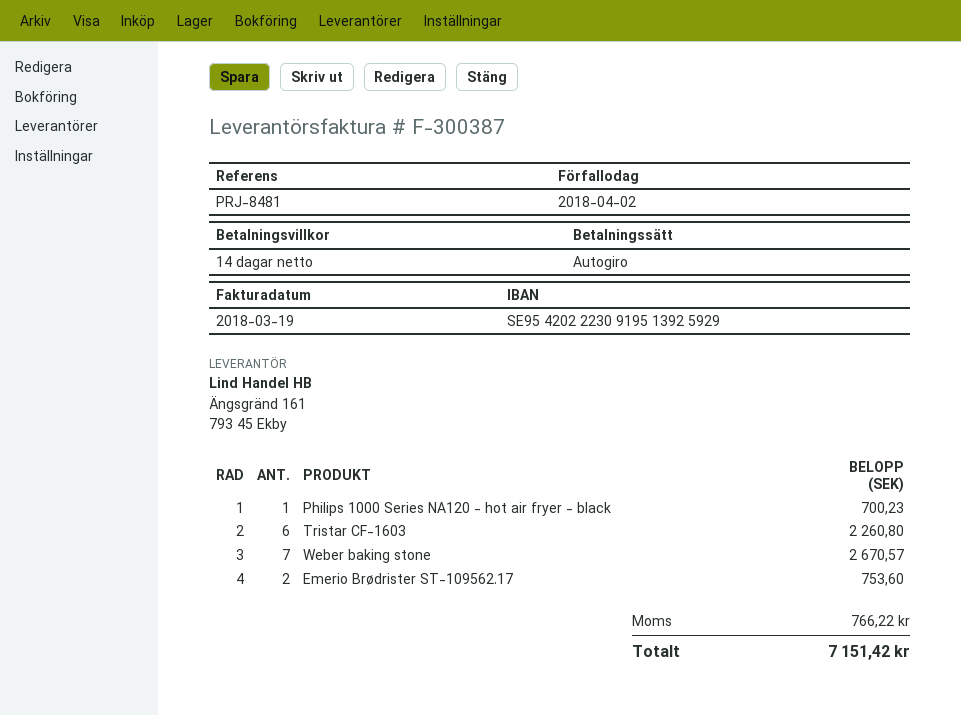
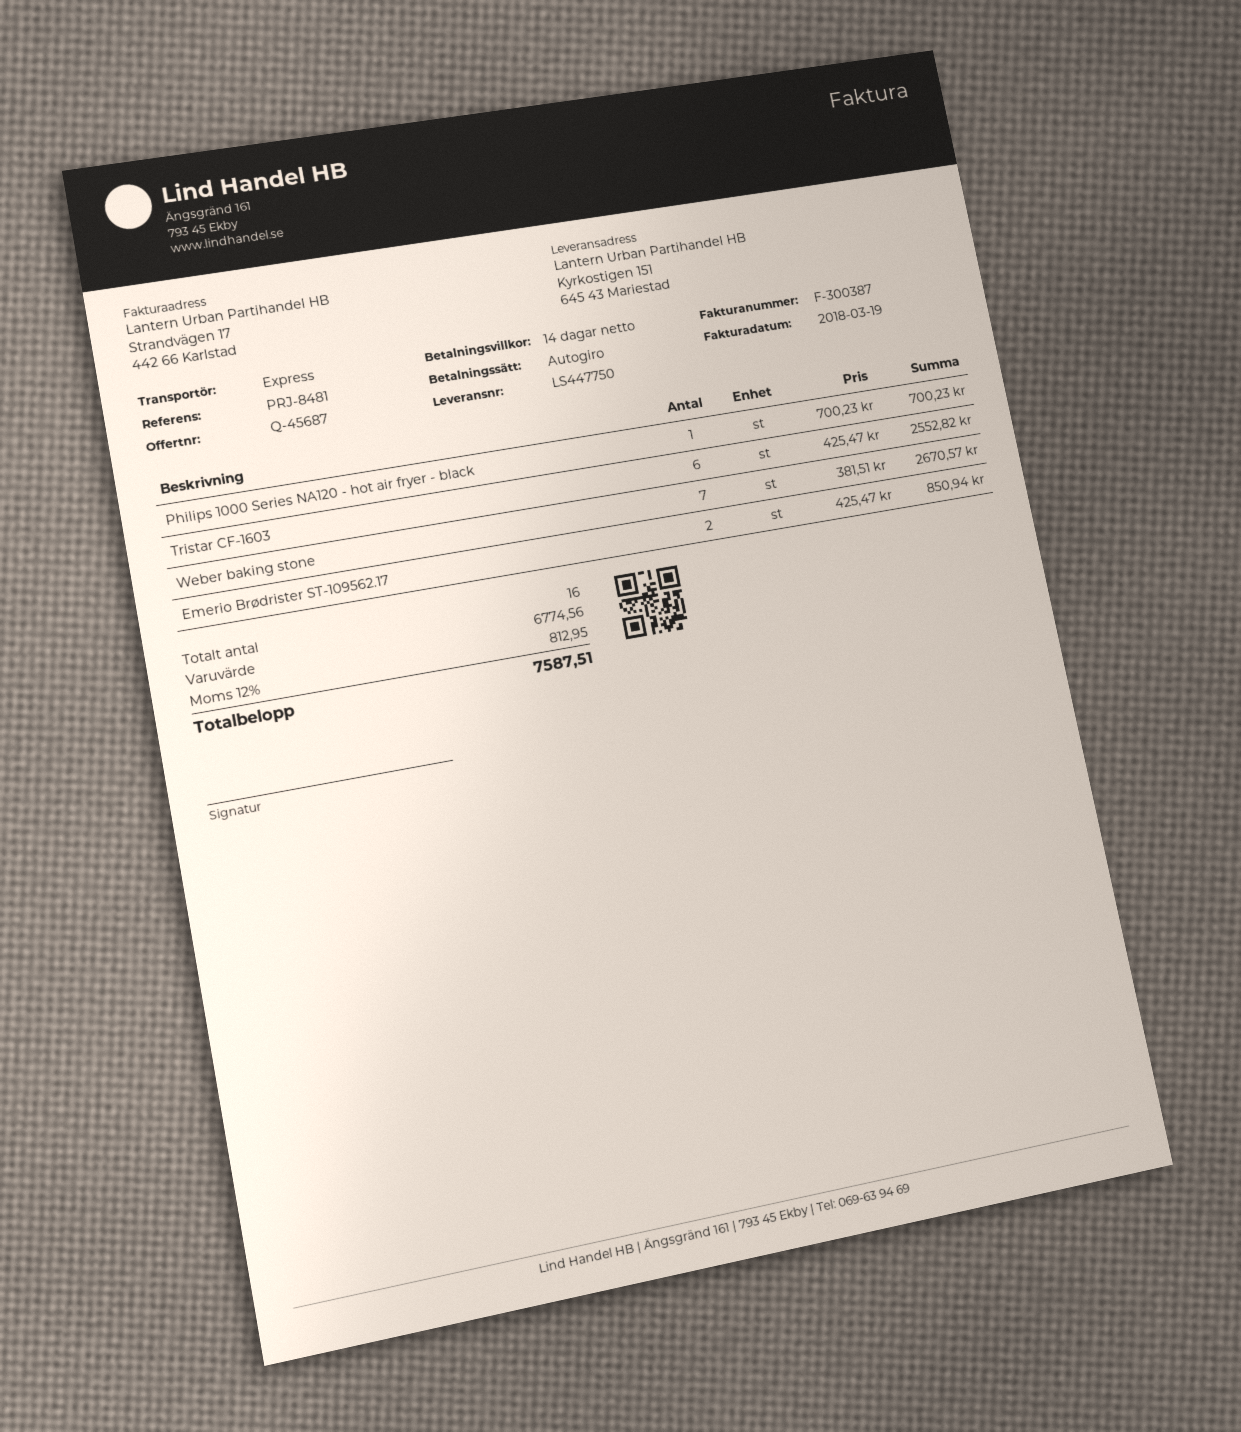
Tristar CF-1603: 6 for 2260.80 -> 6 for 2552.82
Emerio Brødrister ST-109562.17: 2 for 753.60 -> 2 for 850.94
tax: 766.22 -> 812.95
total: 7151.42 -> 7587.51

